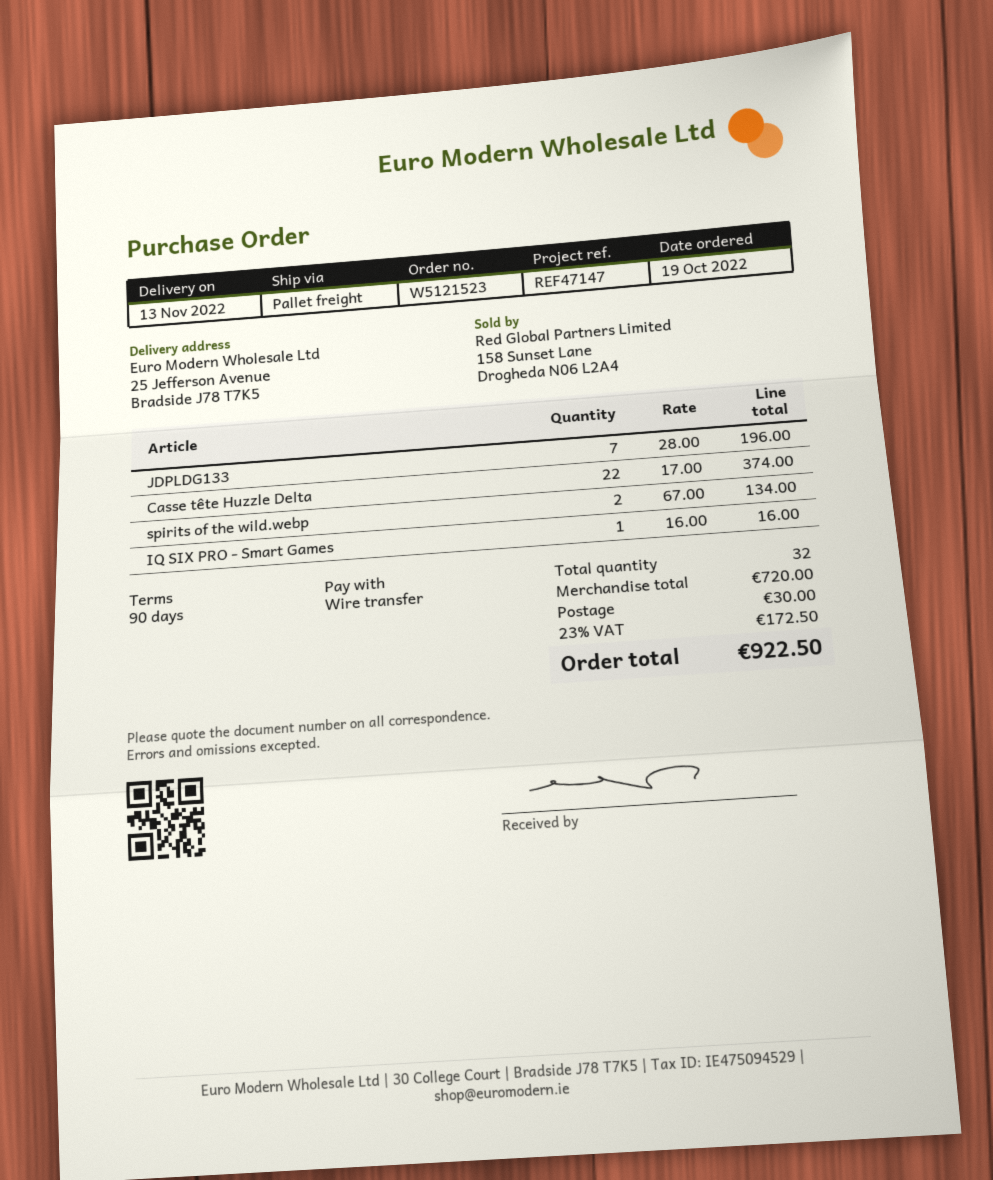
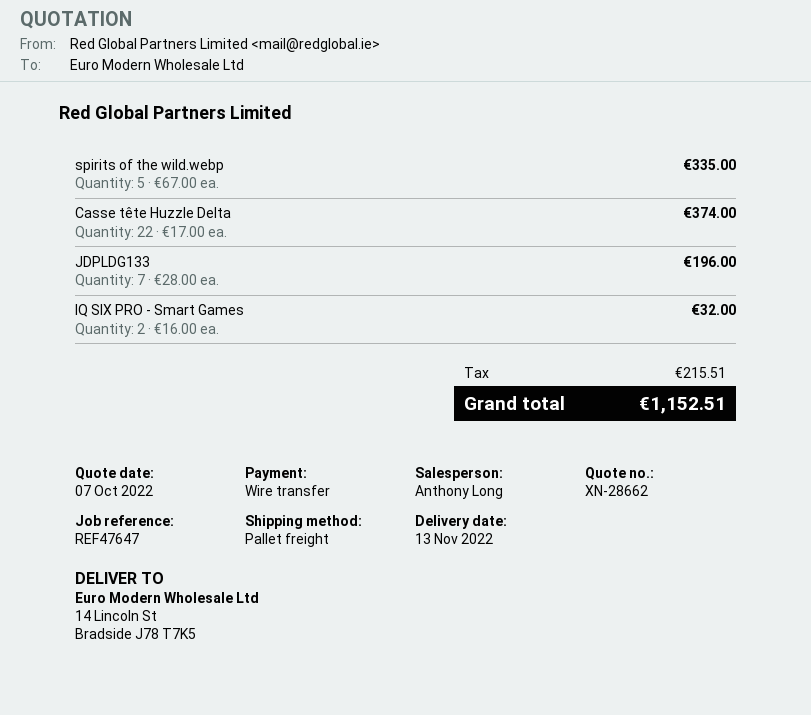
reference: REF47147 -> REF47647
ship to: 25 Jefferson Avenue, Bradside J78 T7K5 -> 14 Lincoln St, Bradside J78 T7K5
spirits of the wild.webp: 2 x 67.00 = 134.00 -> 5 x 67.00 = 335.00
IQ SIX PRO - Smart Games: 1 x 16.00 = 16.00 -> 2 x 16.00 = 32.00
shipping: 30.00 -> none
tax: 172.50 -> 215.51
total: 922.50 -> 1152.51

